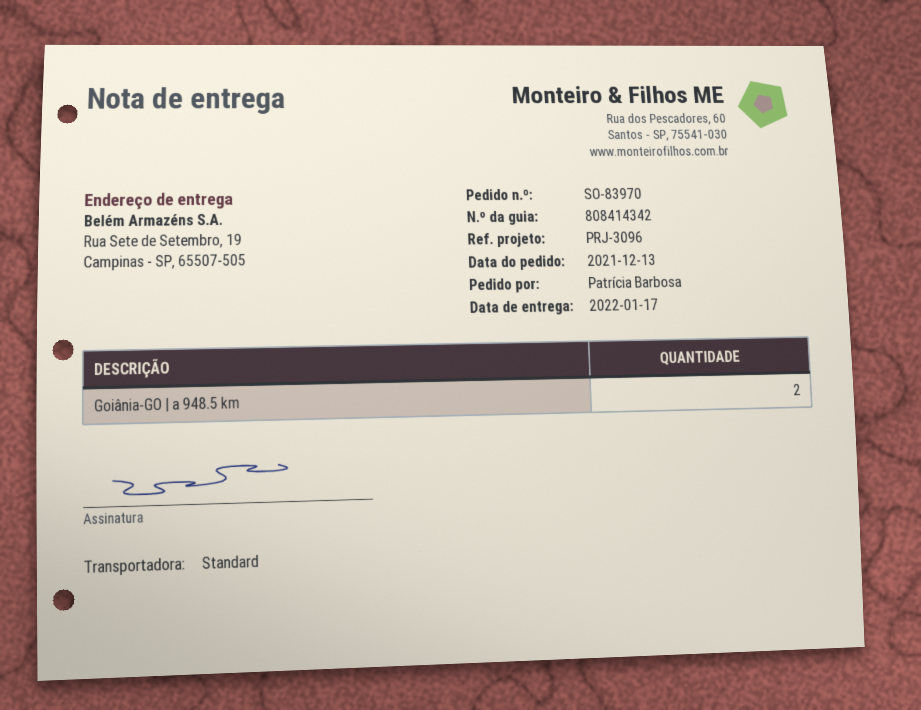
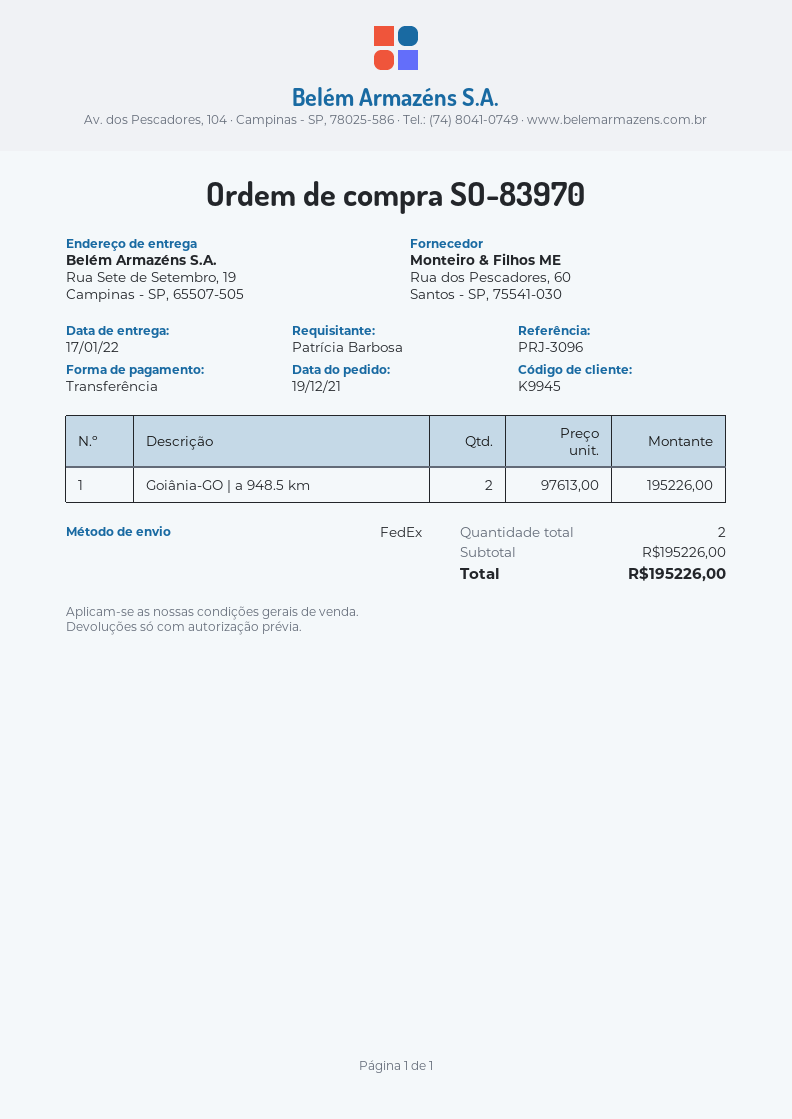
order date: 2021-12-13 -> 2021-12-19
shipping method: standard -> FedEx

